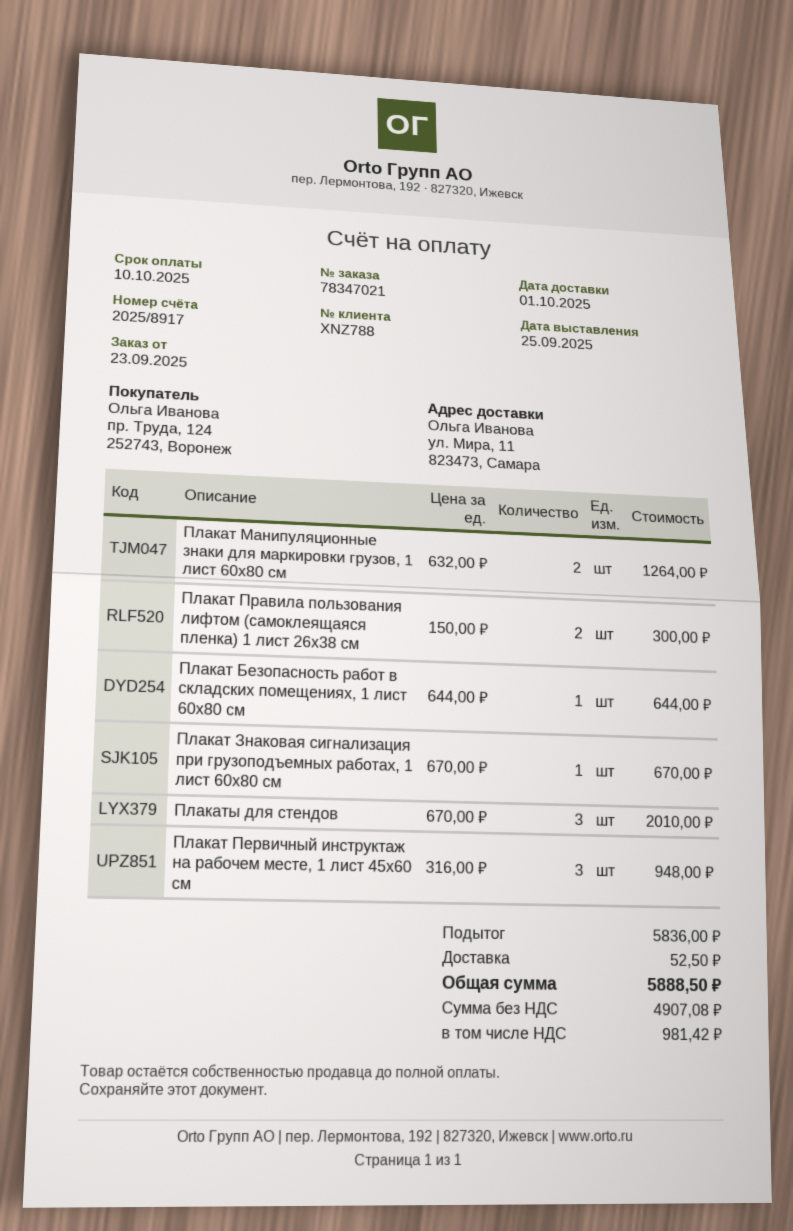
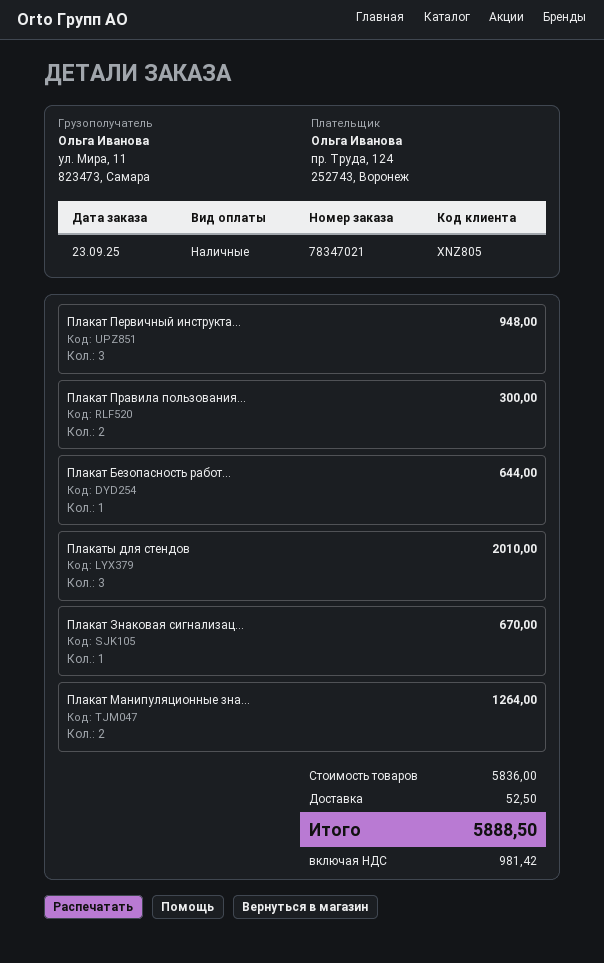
customer number: XNZ788 -> XNZ805

